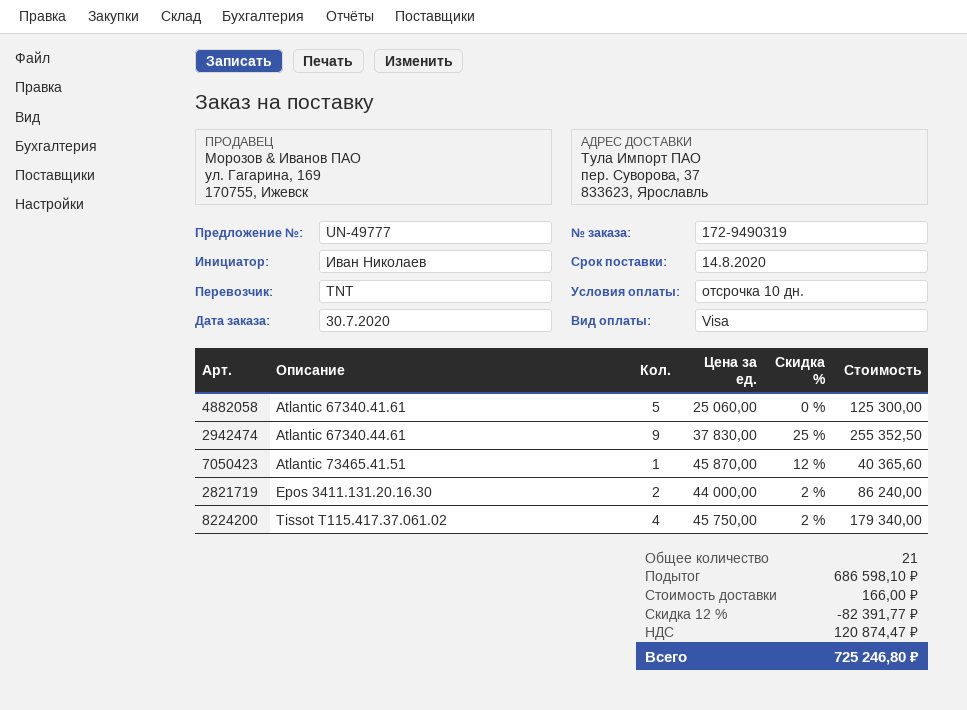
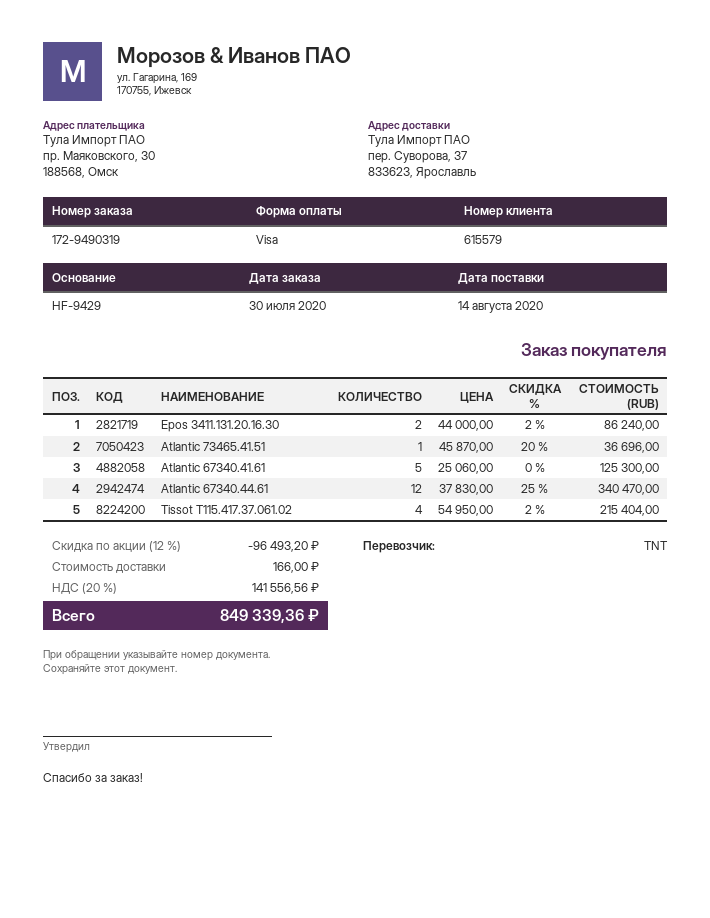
Atlantic 67340.44.61: 9 x 37830.00 - 25% = 255352.50 -> 12 x 37830.00 - 25% = 340470.00
Atlantic 73465.41.51: 1 x 45870.00 - 12% = 40365.60 -> 1 x 45870.00 - 20% = 36696.00
Tissot T115.417.37.061.02: 4 x 45750.00 - 2% = 179340.00 -> 4 x 54950.00 - 2% = 215404.00
discount: 12% = 82391.77 -> 12% = 96493.20
tax: 120874.47 -> 141556.56
total: 725246.80 -> 849339.36

